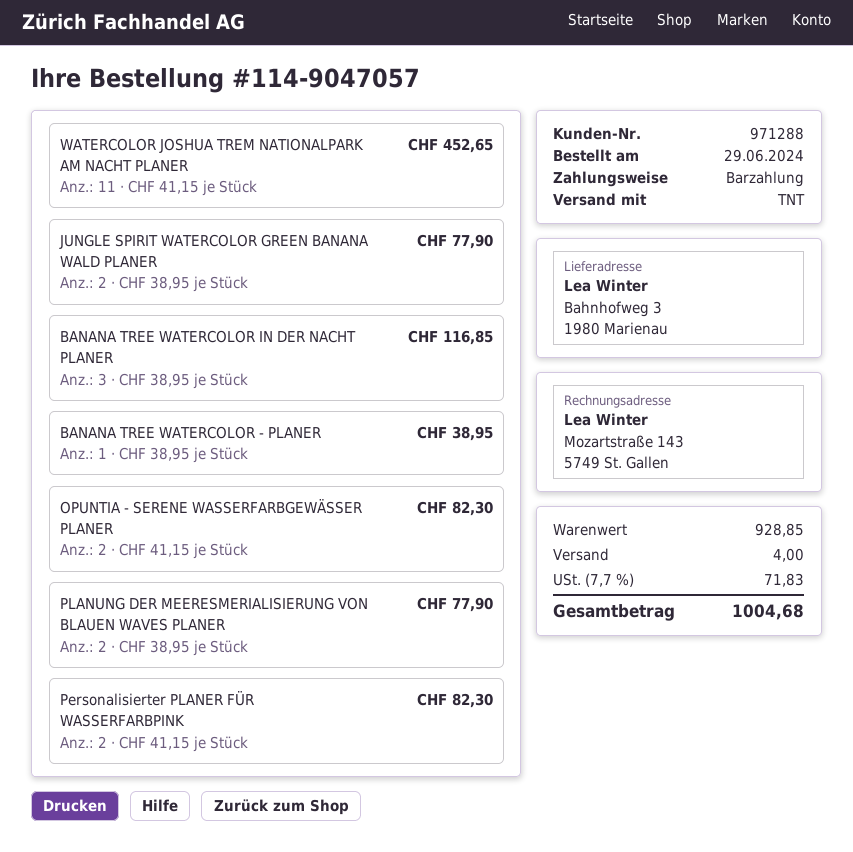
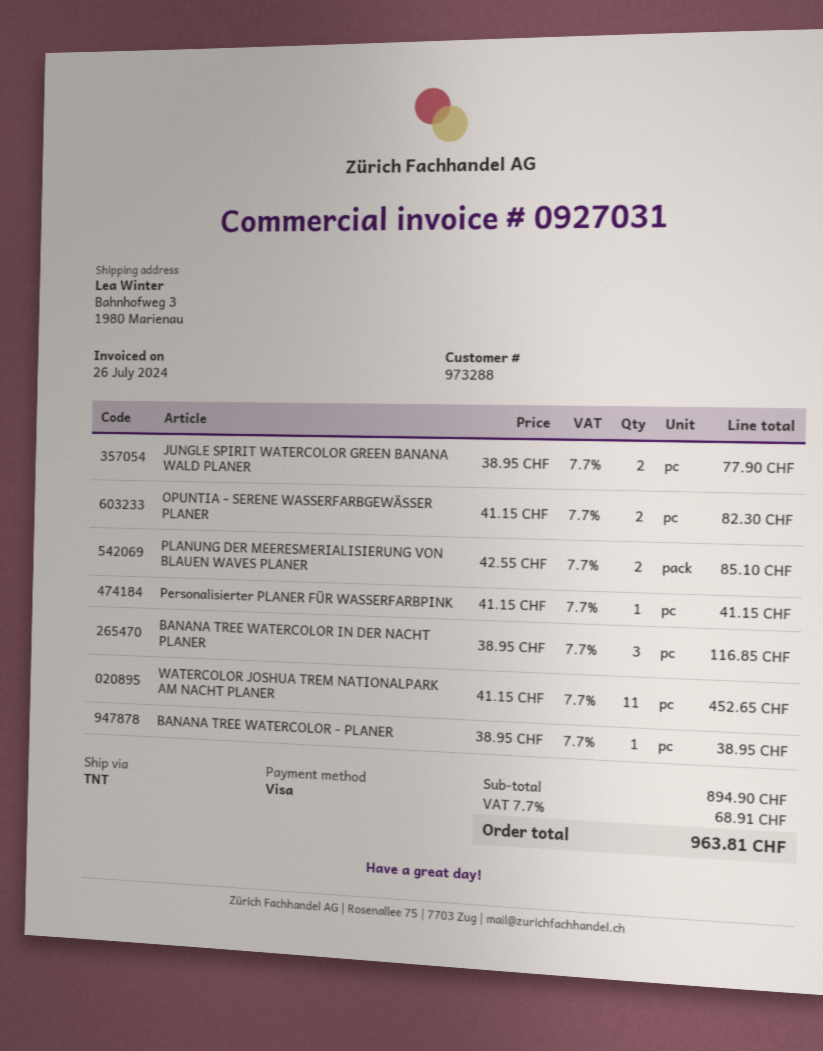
customer number: 971288 -> 973288
payment method: cash -> Visa
PLANUNG DER MEERESMERIALISIERUNG VON BLAUEN WAVES PLANER: 2 x 38.95 = 77.90 -> 2 x 42.55 = 85.10
Personalisierter PLANER FÜR WASSERFARBPINK: 2 x 41.15 = 82.30 -> 1 x 41.15 = 41.15
subtotal: 928.85 -> 894.90
shipping: 4.00 -> none
tax: 7.7% = 71.83 -> 7.7% = 68.91
total: 1004.68 -> 963.81

